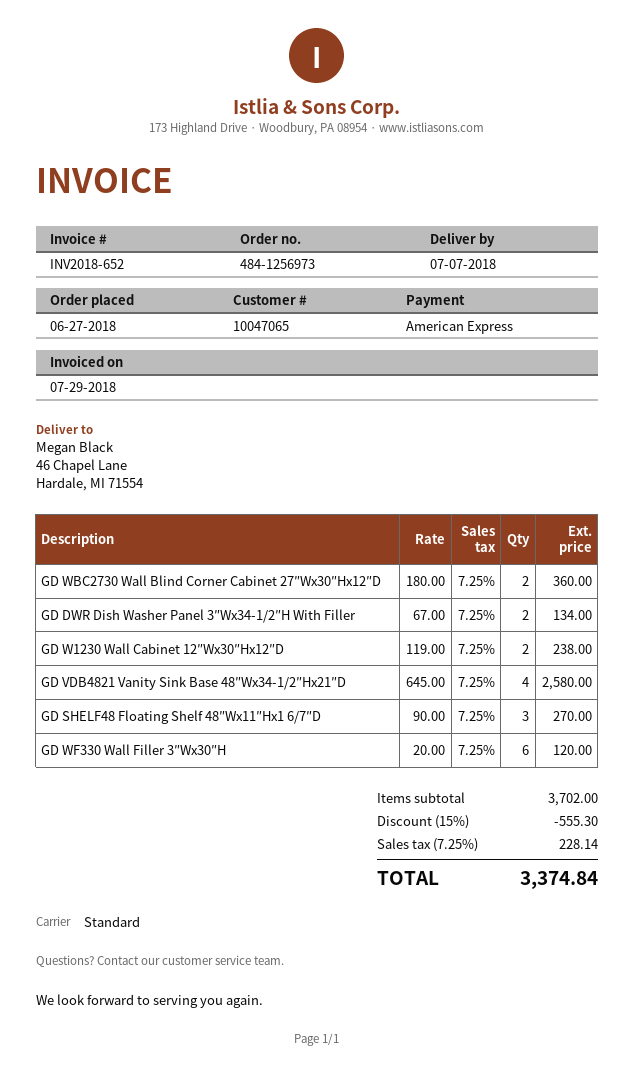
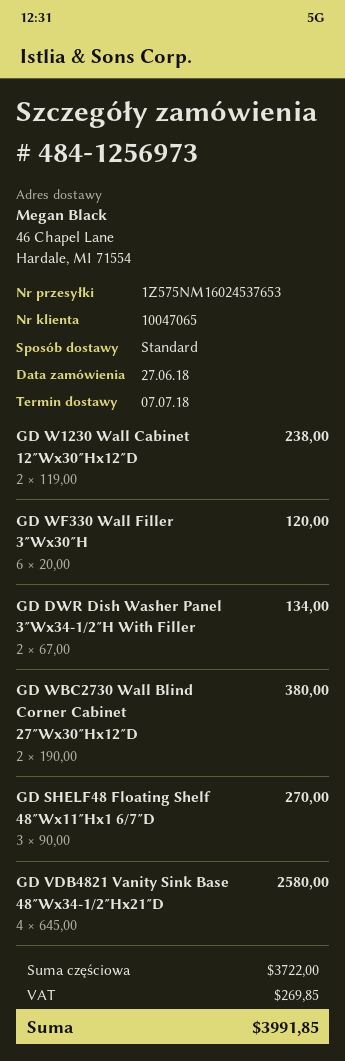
GD WBC2730 Wall Blind Corner Cabinet 27″Wx30″Hx12″D: 2 x 180.00 = 360.00 -> 2 x 190.00 = 380.00
subtotal: 3702.00 -> 3722.00
discount: 15% = 555.30 -> none
tax: 228.14 -> 269.85
total: 3374.84 -> 3991.85

